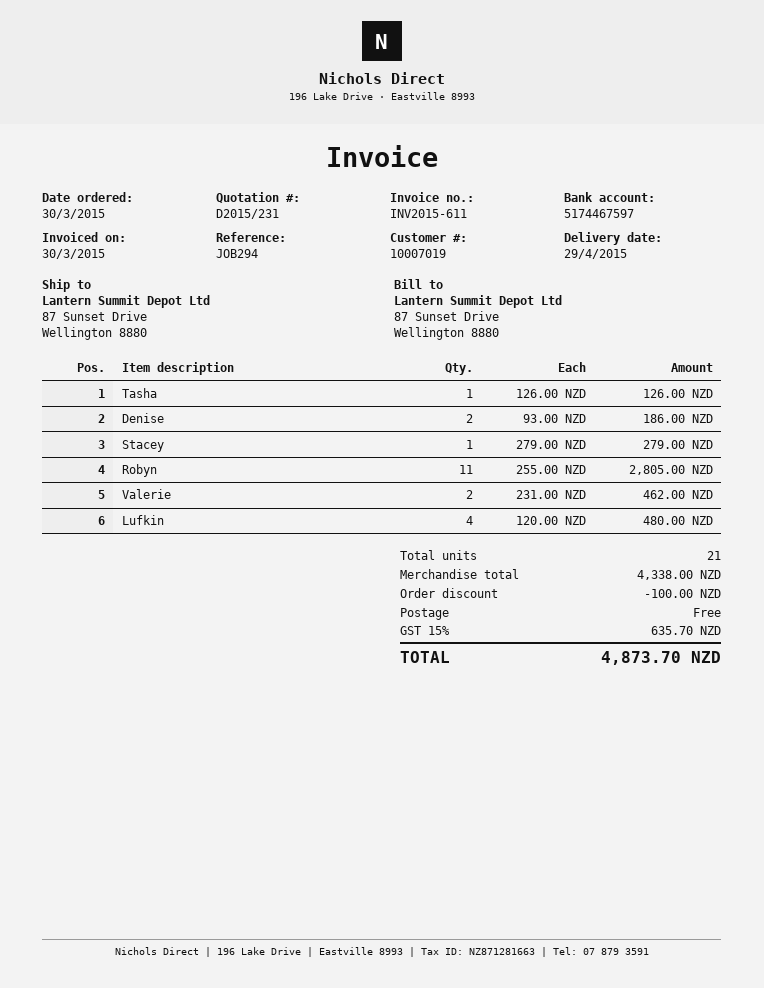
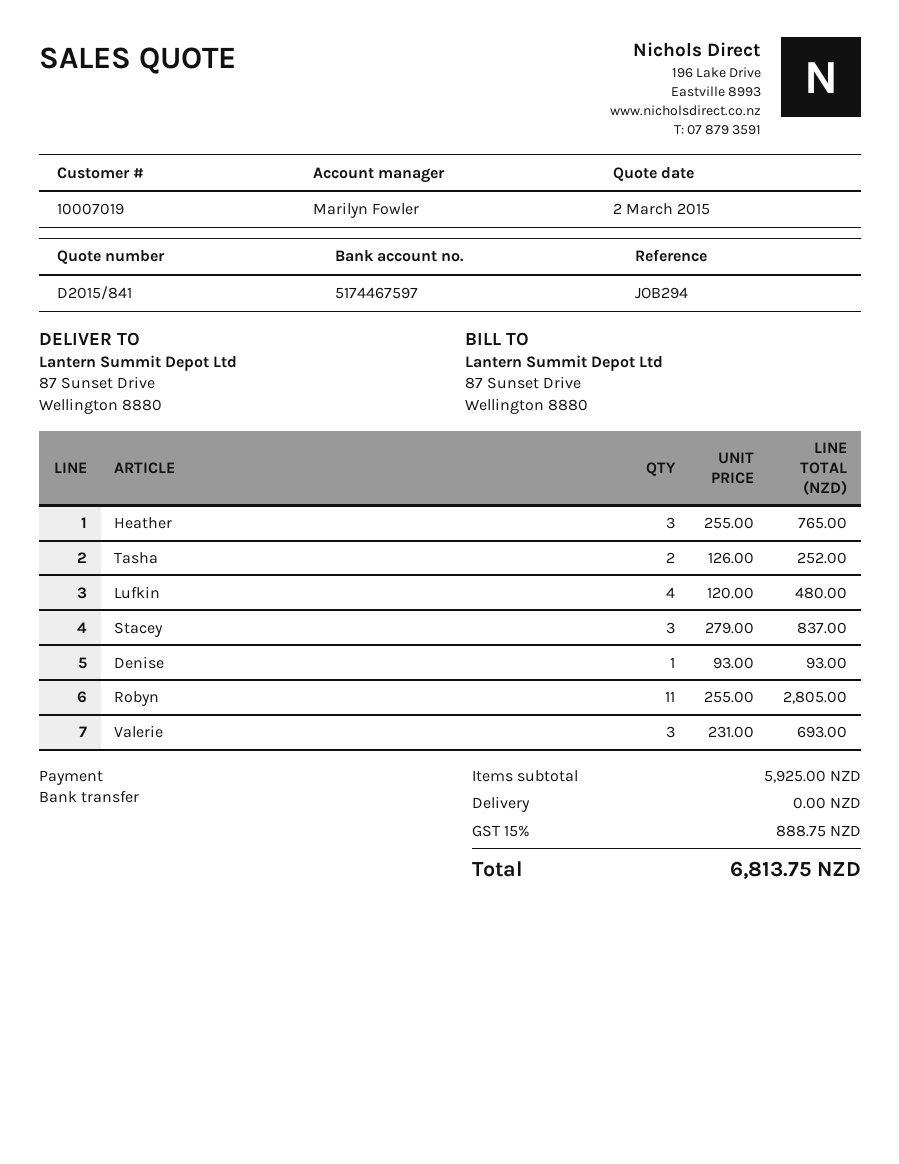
quote number: D2015/231 -> D2015/841
Tasha: 1 x 126.00 = 126.00 -> 2 x 126.00 = 252.00
Denise: 2 x 93.00 = 186.00 -> 1 x 93.00 = 93.00
Stacey: 1 x 279.00 = 279.00 -> 3 x 279.00 = 837.00
Valerie: 2 x 231.00 = 462.00 -> 3 x 231.00 = 693.00
Heather: none -> 3 x 255.00 = 765.00
subtotal: 4338.00 -> 5925.00
discount: 100.00 -> none
tax: 15% = 635.70 -> 15% = 888.75
total: 4873.70 -> 6813.75

